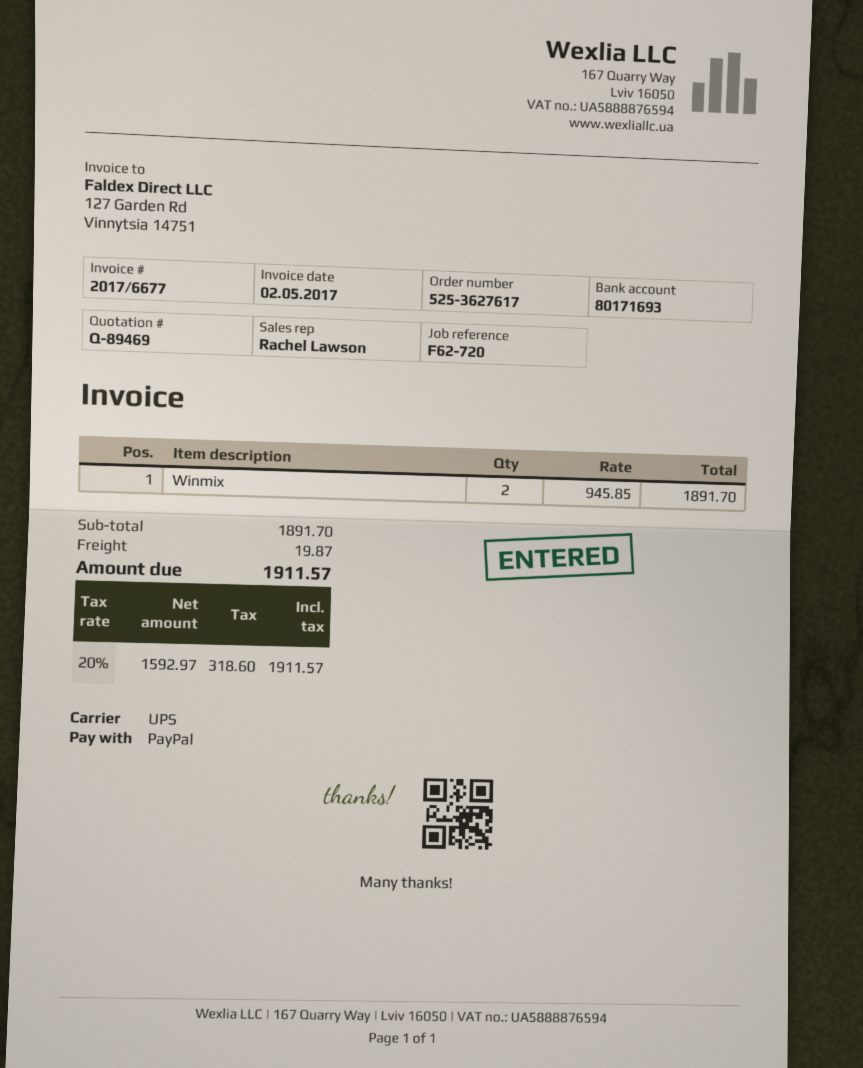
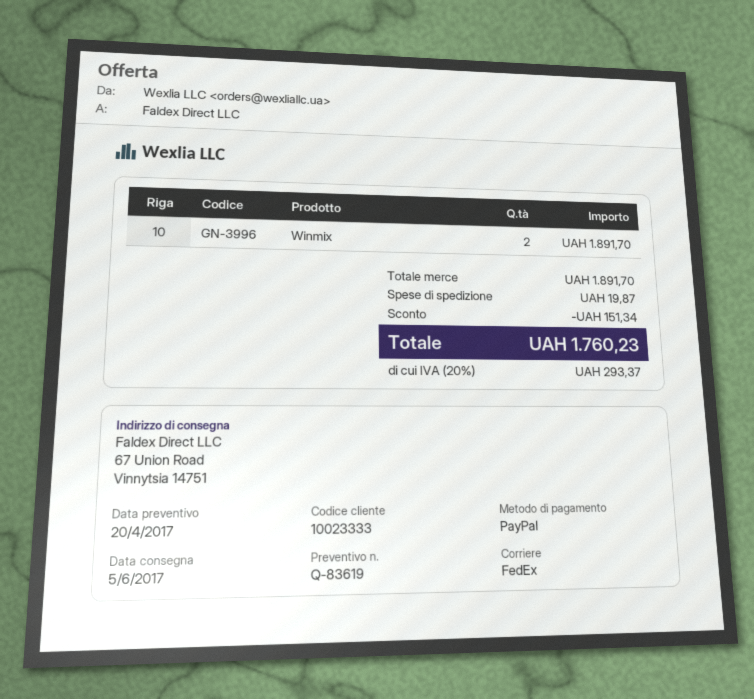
quote number: Q-89469 -> Q-83619
shipping method: UPS -> FedEx
discount: none -> 151.34
tax: 20% = 318.60 -> 20% = 293.37
total: 1911.57 -> 1760.23

